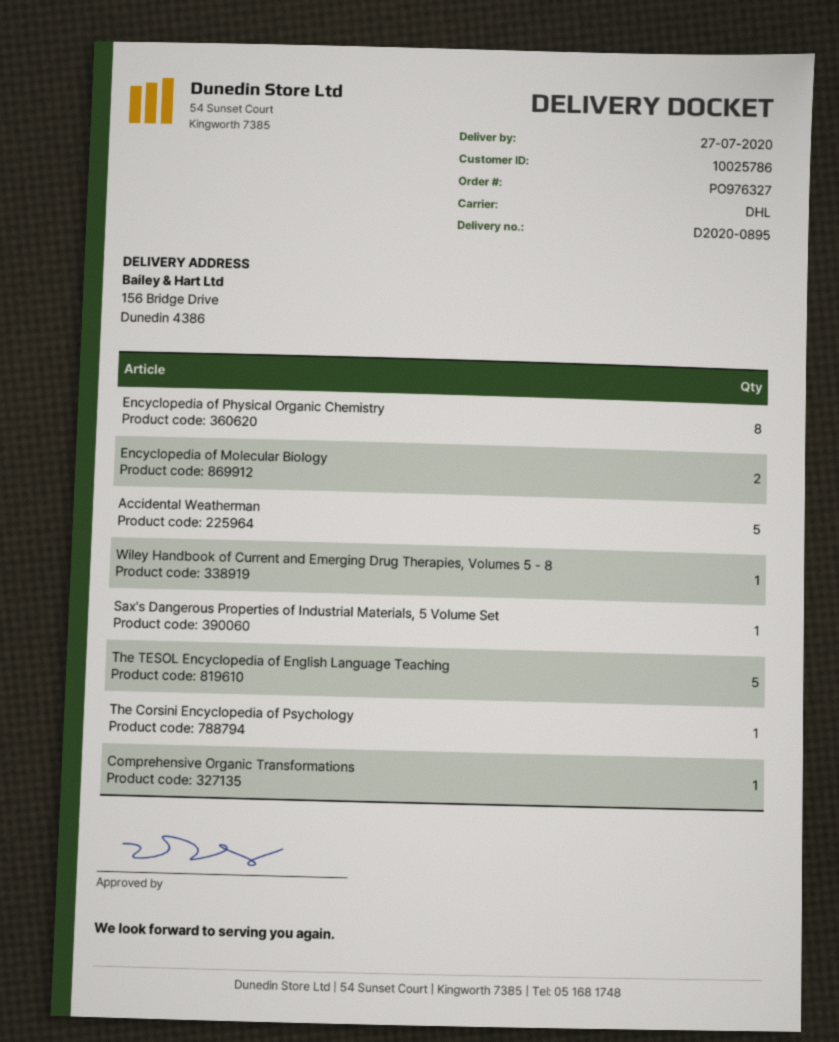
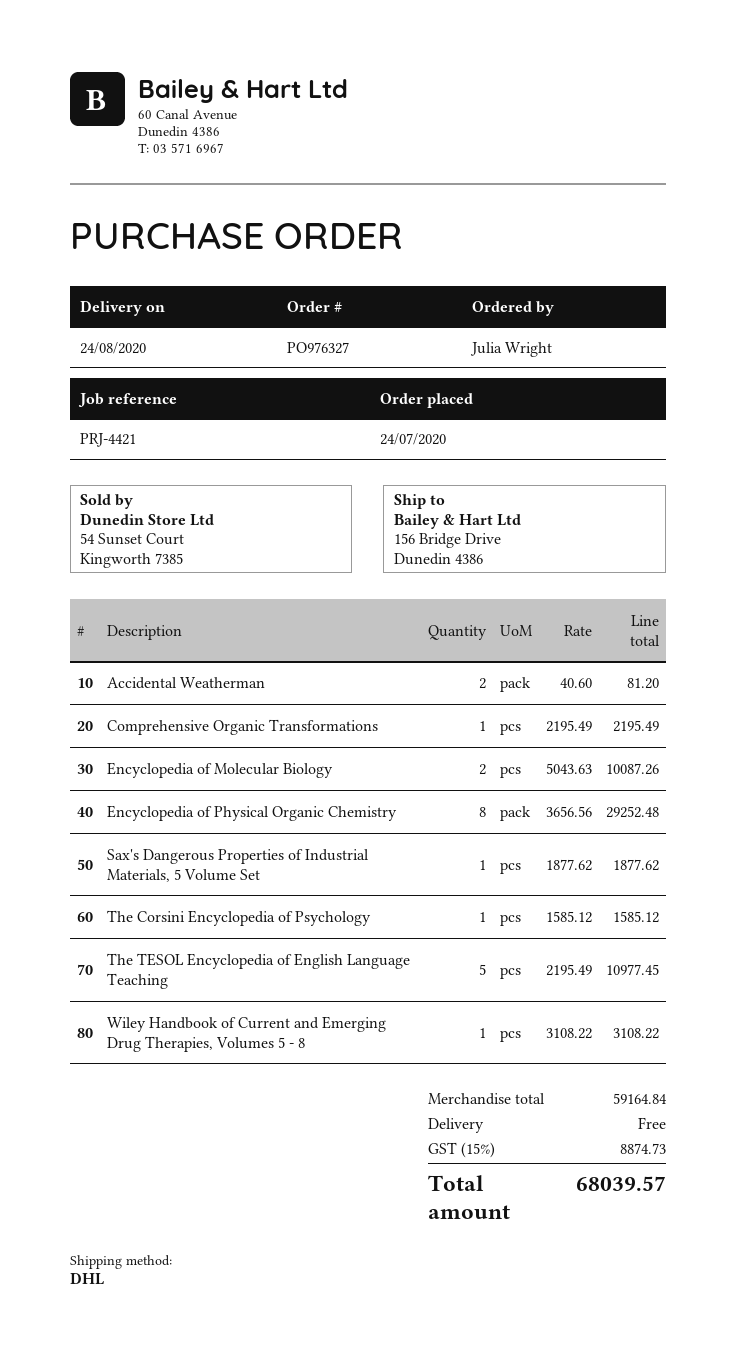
delivery date: 2020-07-27 -> 2020-08-24
Accidental Weatherman: 5 -> 2

